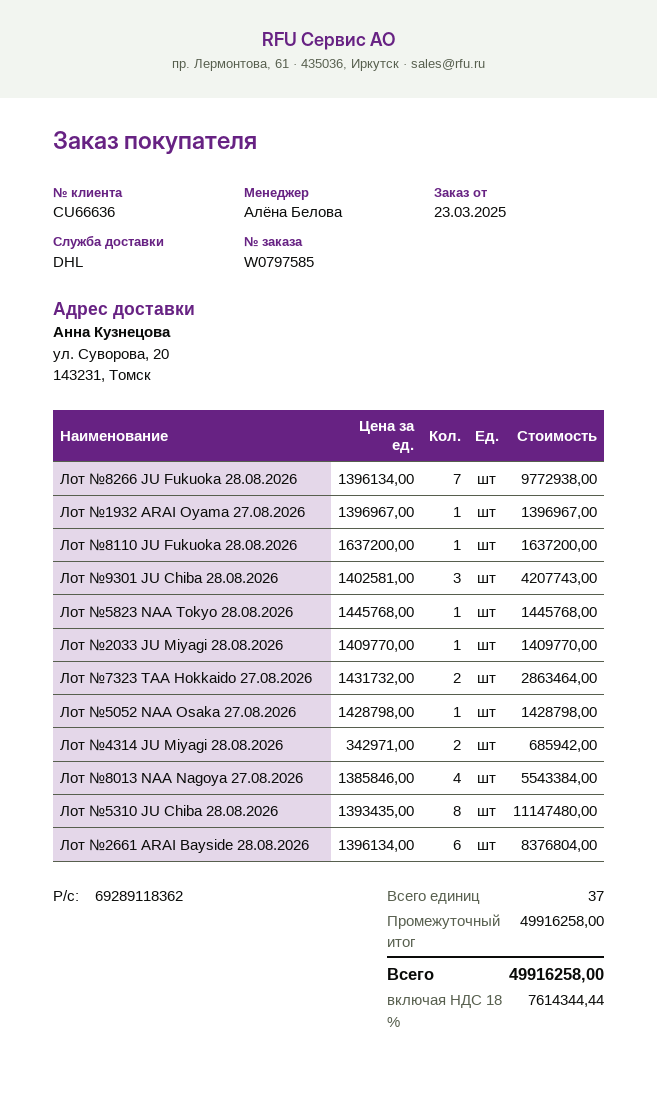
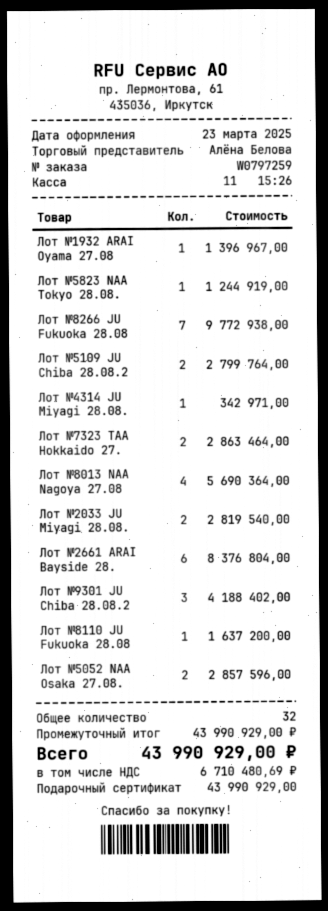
order number: W0797585 -> W0797259
Лот №9301 JU Chiba 28.08.2026: 3 for 4207743.00 -> 3 for 4188402.00
Лот №5823 NAA Tokyo 28.08.2026: 1 for 1445768.00 -> 1 for 1244919.00
Лот №2033 JU Miyagi 28.08.2026: 1 for 1409770.00 -> 2 for 2819540.00
Лот №5052 NAA Osaka 27.08.2026: 1 for 1428798.00 -> 2 for 2857596.00
Лот №4314 JU Miyagi 28.08.2026: 2 for 685942.00 -> 1 for 342971.00
Лот №8013 NAA Nagoya 27.08.2026: 4 for 5543384.00 -> 4 for 5690364.00
Лот №5310 JU Chiba 28.08.2026: 8 for 11147480.00 -> none
Лот №5109 JU Chiba 28.08.2: none -> 2 for 2799764.00
total quantity: 37 -> 32
subtotal: 49916258.00 -> 43990929.00
tax: 7614344.44 -> 6710480.69
total: 49916258.00 -> 43990929.00

